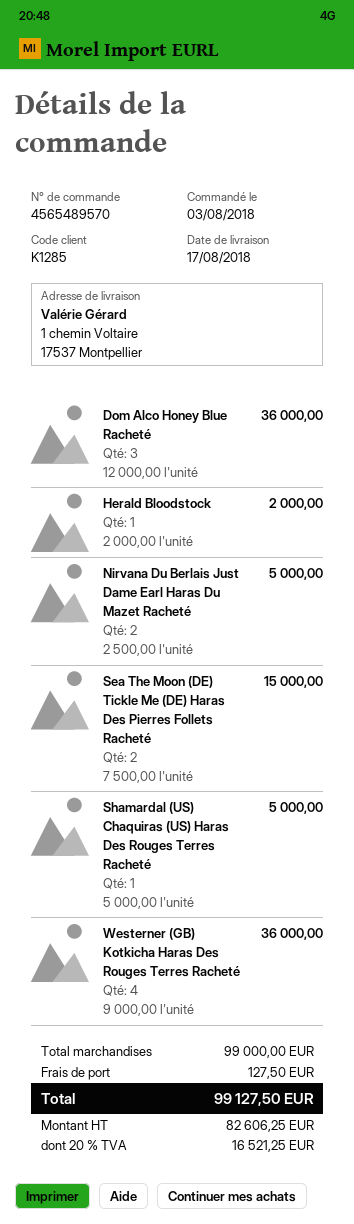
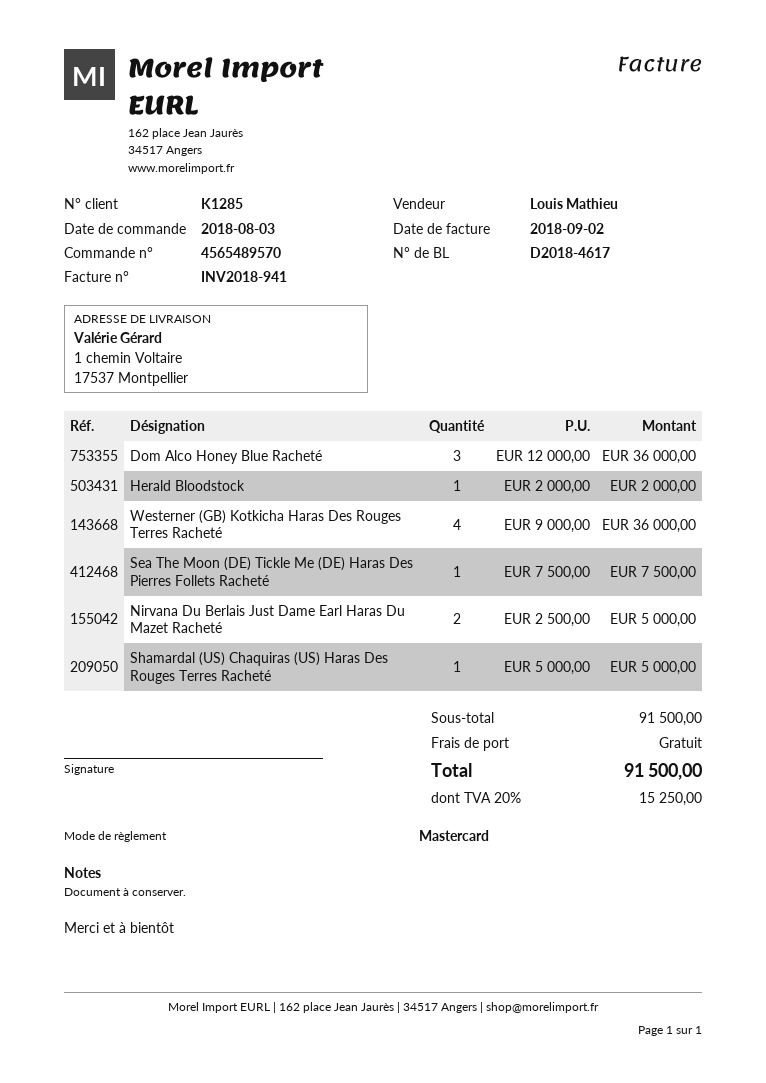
Sea The Moon (DE) Tickle Me (DE) Haras Des Pierres Follets Racheté: 2 x 7500.00 = 15000.00 -> 1 x 7500.00 = 7500.00
subtotal: 99000.00 -> 91500.00
shipping: 127.50 -> 0.00
tax: 20% = 16521.25 -> 20% = 15250.00
total: 99127.50 -> 91500.00

